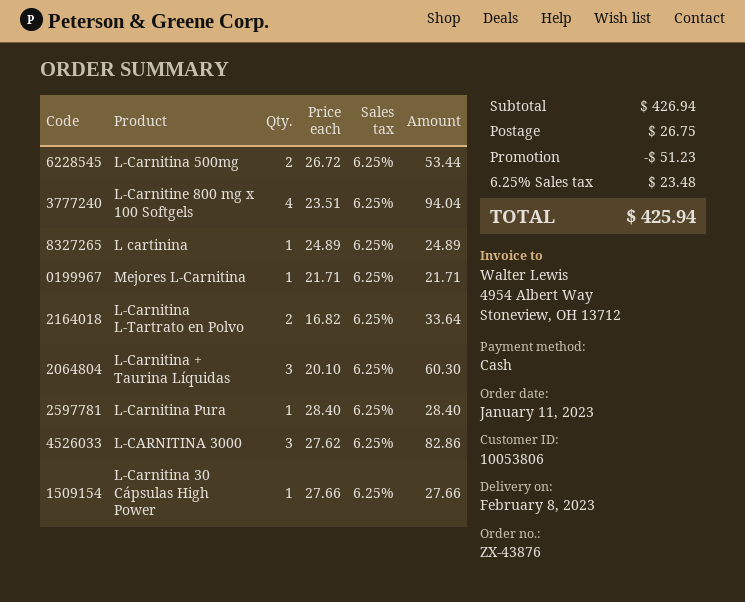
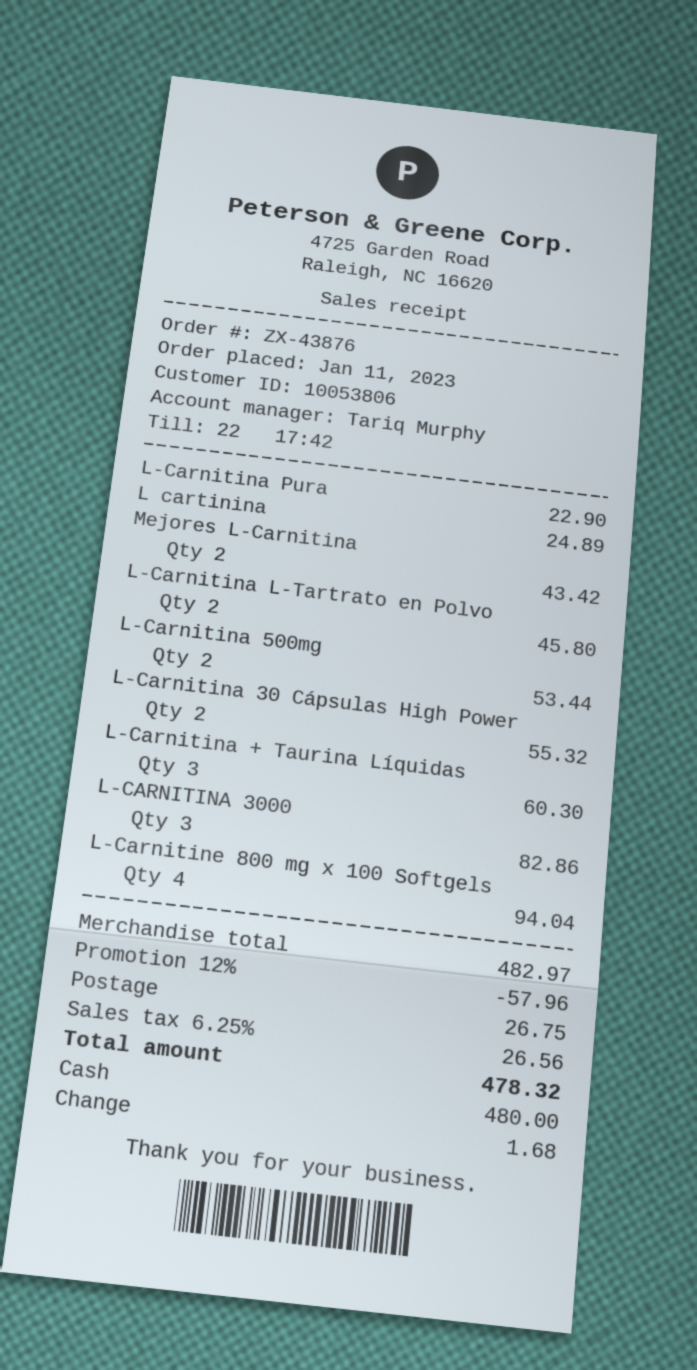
Mejores L-Carnitina: 1 for 21.71 -> 2 for 43.42
L-Carnitina L-Tartrato en Polvo: 2 for 33.64 -> 2 for 45.80
L-Carnitina Pura: 1 for 28.40 -> 1 for 22.90
L-Carnitina 30 Cápsulas High Power: 1 for 27.66 -> 2 for 55.32
subtotal: 426.94 -> 482.97
discount: 51.23 -> 57.96
tax: 6.25% = 23.48 -> 6.25% = 26.56
total: 425.94 -> 478.32

